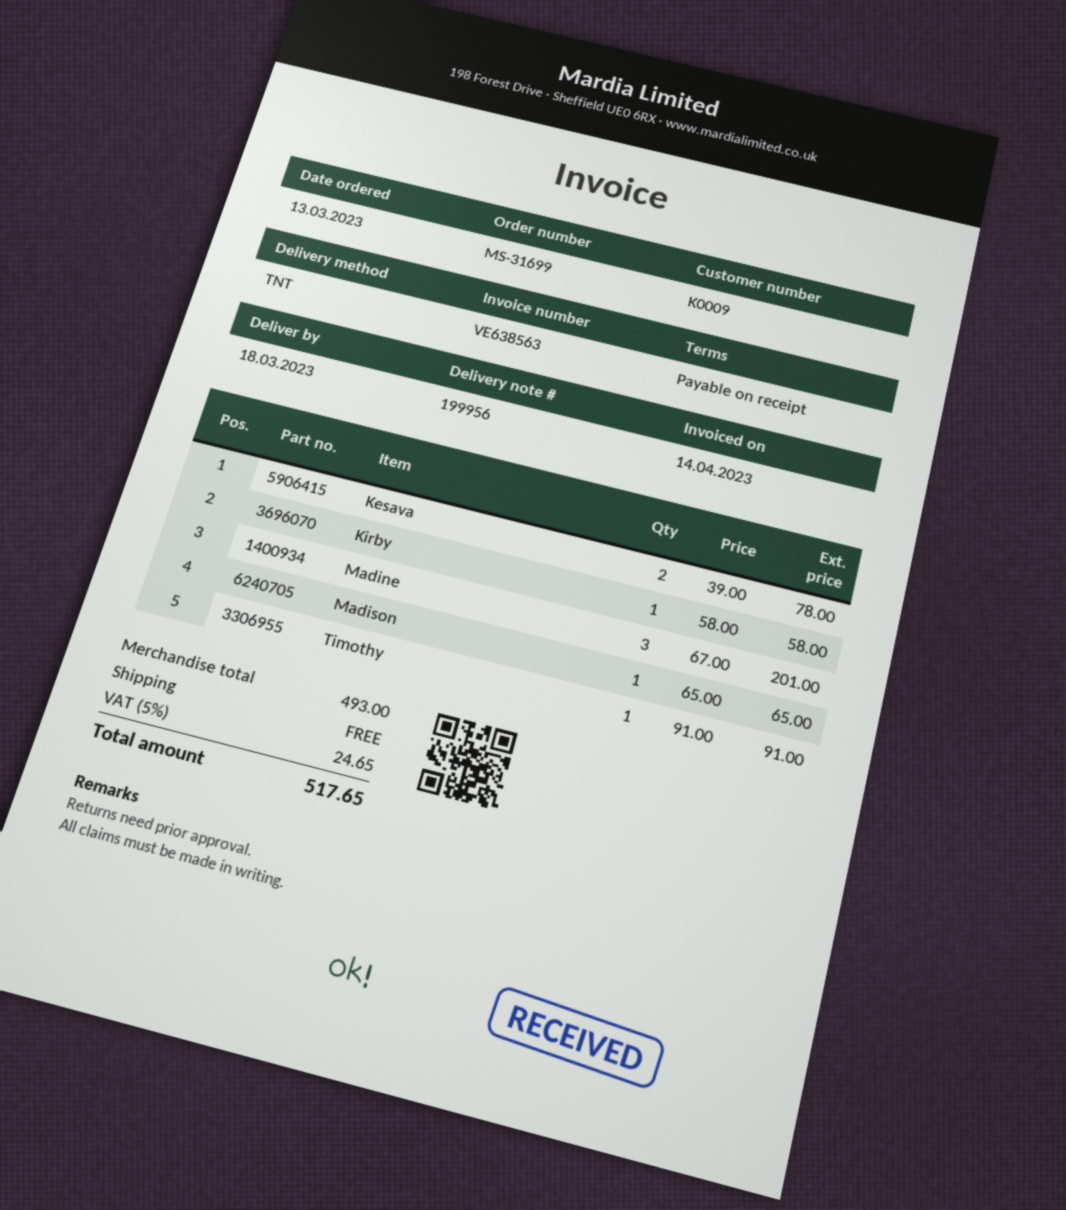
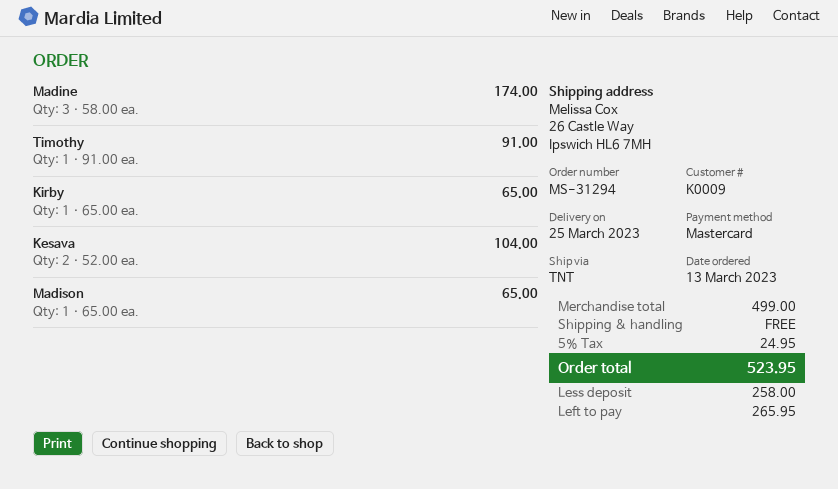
order number: MS-31699 -> MS-31294
delivery date: 2023-03-18 -> 2023-03-25
Kesava: 2 x 39.00 = 78.00 -> 2 x 52.00 = 104.00
Kirby: 1 x 58.00 = 58.00 -> 1 x 65.00 = 65.00
Madine: 3 x 67.00 = 201.00 -> 3 x 58.00 = 174.00
subtotal: 493.00 -> 499.00
tax: 5% = 24.65 -> 5% = 24.95
total: 517.65 -> 523.95

